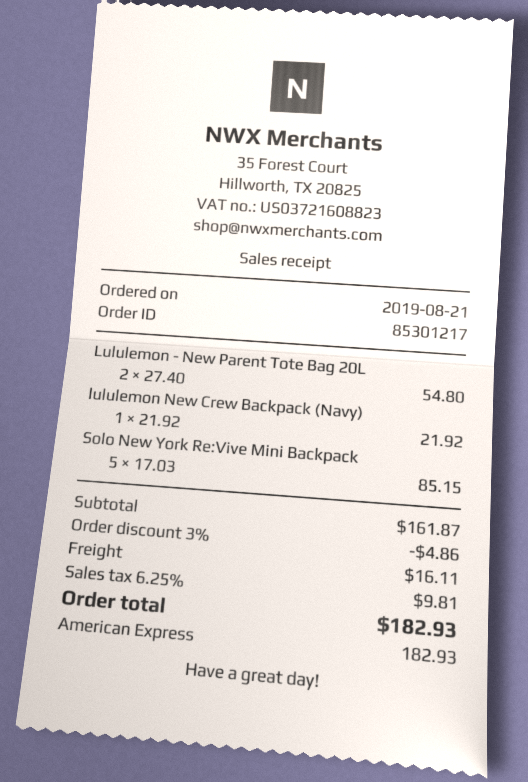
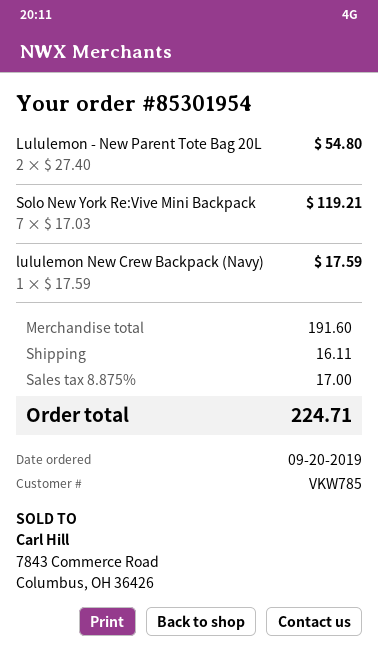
order number: 85301217 -> 85301954
order date: 2019-08-21 -> 2019-09-20
lululemon New Crew Backpack (Navy): 1 x 21.92 = 21.92 -> 1 x 17.59 = 17.59
Solo New York Re:Vive Mini Backpack: 5 x 17.03 = 85.15 -> 7 x 17.03 = 119.21
subtotal: 161.87 -> 191.60
discount: 3% = 4.86 -> none
tax: 6.25% = 9.81 -> 8.875% = 17.00
total: 182.93 -> 224.71

